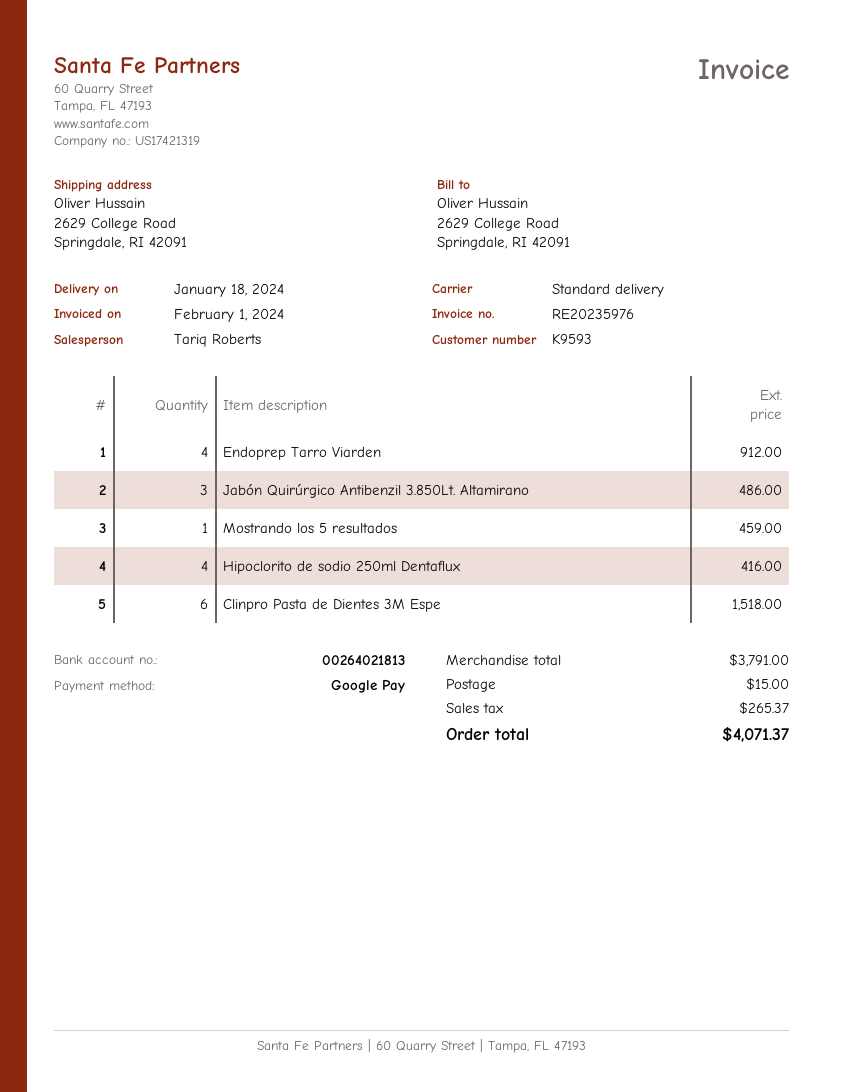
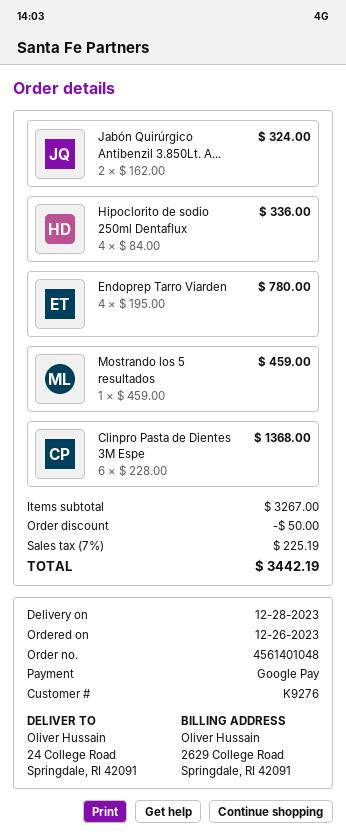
delivery date: 2024-01-18 -> 2023-12-28
customer number: K9593 -> K9276
ship to: 2629 College Road, Springdale, RI 42091 -> 24 College Road, Springdale, RI 42091
Endoprep Tarro Viarden: 4 for 912.00 -> 4 for 780.00
Jabón Quirúrgico Antibenzil 3.850Lt. Altamirano: 3 for 486.00 -> 2 for 324.00
Hipoclorito de sodio 250ml Dentaflux: 4 for 416.00 -> 4 for 336.00
Clinpro Pasta de Dientes 3M Espe: 6 for 1518.00 -> 6 for 1368.00
subtotal: 3791.00 -> 3267.00
discount: none -> 50.00
shipping: 15.00 -> none
tax: 265.37 -> 225.19
total: 4071.37 -> 3442.19

